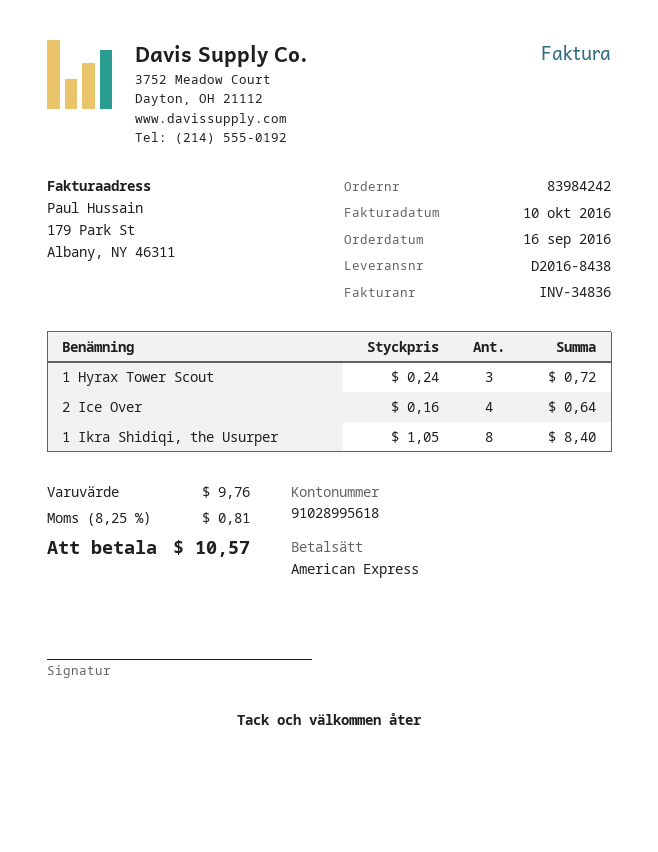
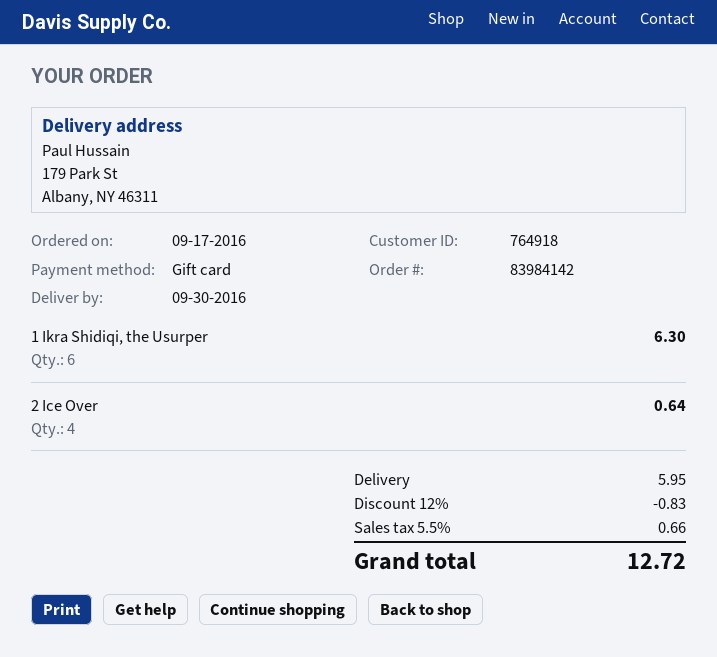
order number: 83984242 -> 83984142
order date: 2016-09-16 -> 2016-09-17
payment method: American Express -> gift card
1 Hyrax Tower Scout: 3 for 0.72 -> none
1 Ikra Shidiqi, the Usurper: 8 for 8.40 -> 6 for 6.30
discount: none -> 12% = 0.83
shipping: none -> 5.95
tax: 8.25% = 0.81 -> 5.5% = 0.66
total: 10.57 -> 12.72

